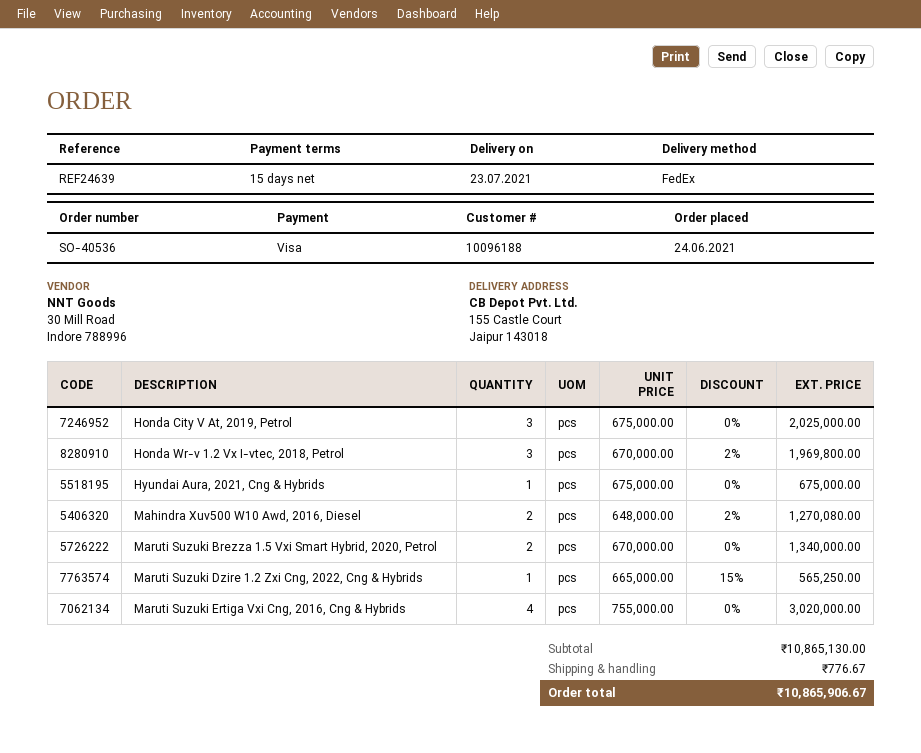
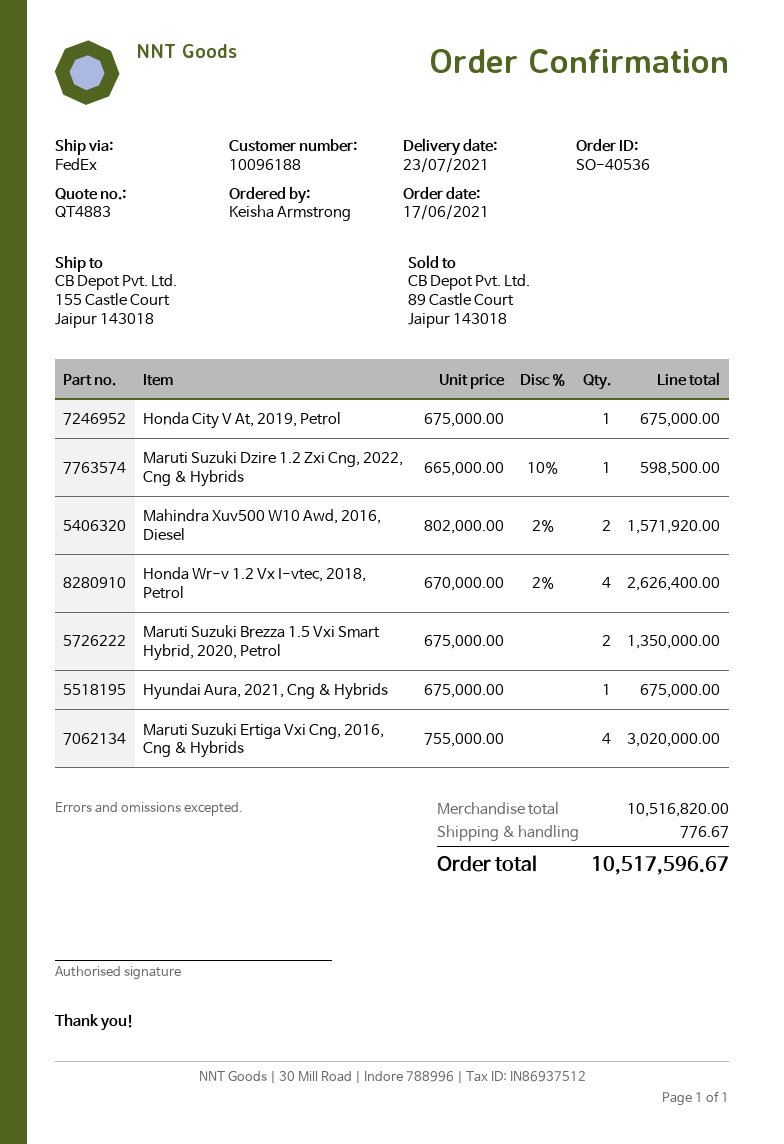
order date: 2021-06-24 -> 2021-06-17
Honda City V At, 2019, Petrol: 3 x 675000.00 = 2025000.00 -> 1 x 675000.00 = 675000.00
Honda Wr-v 1.2 Vx I-vtec, 2018, Petrol: 3 x 670000.00 - 2% = 1969800.00 -> 4 x 670000.00 - 2% = 2626400.00
Mahindra Xuv500 W10 Awd, 2016, Diesel: 2 x 648000.00 - 2% = 1270080.00 -> 2 x 802000.00 - 2% = 1571920.00
Maruti Suzuki Brezza 1.5 Vxi Smart Hybrid, 2020, Petrol: 2 x 670000.00 = 1340000.00 -> 2 x 675000.00 = 1350000.00
Maruti Suzuki Dzire 1.2 Zxi Cng, 2022, Cng & Hybrids: 1 x 665000.00 - 15% = 565250.00 -> 1 x 665000.00 - 10% = 598500.00
subtotal: 10865130.00 -> 10516820.00
total: 10865906.67 -> 10517596.67

